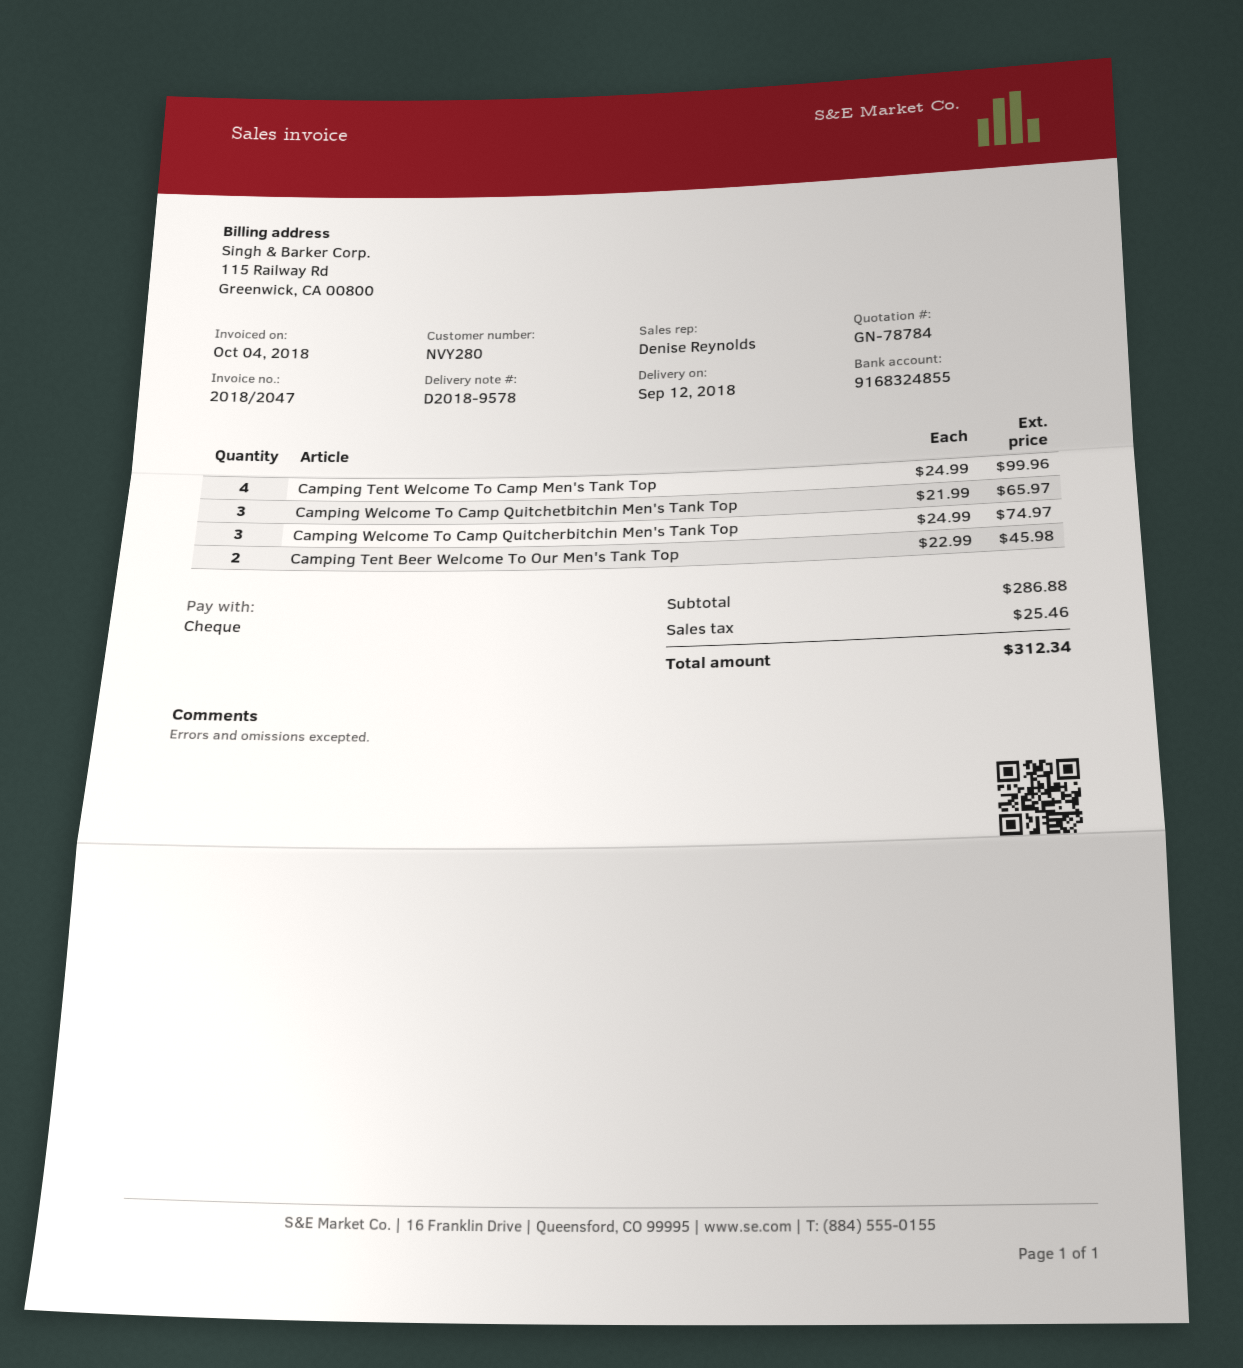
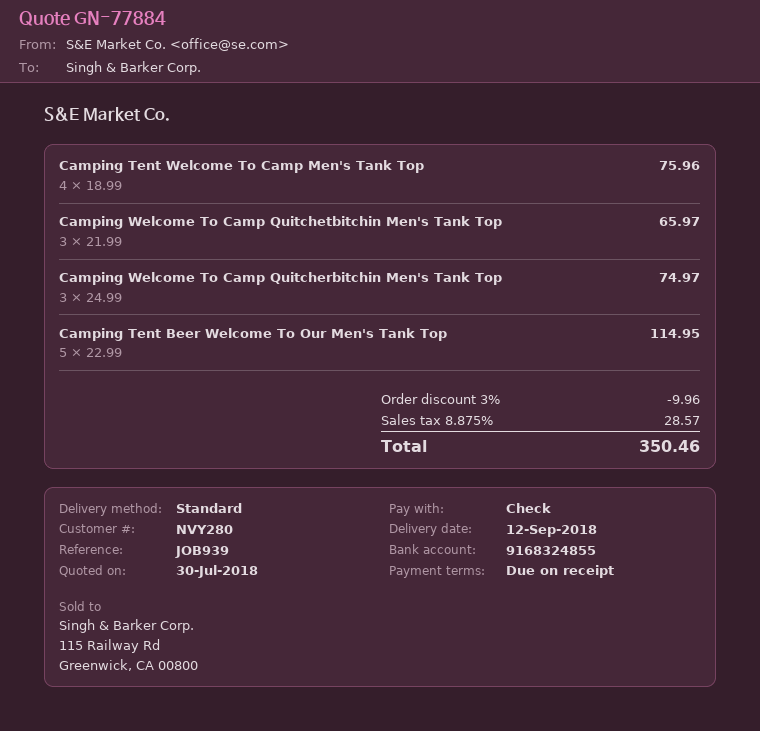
quote number: GN-78784 -> GN-77884
Camping Tent Welcome To Camp Men's Tank Top: 4 x 24.99 = 99.96 -> 4 x 18.99 = 75.96
Camping Tent Beer Welcome To Our Men's Tank Top: 2 x 22.99 = 45.98 -> 5 x 22.99 = 114.95
discount: none -> 3% = 9.96
tax: 25.46 -> 28.57
total: 312.34 -> 350.46

